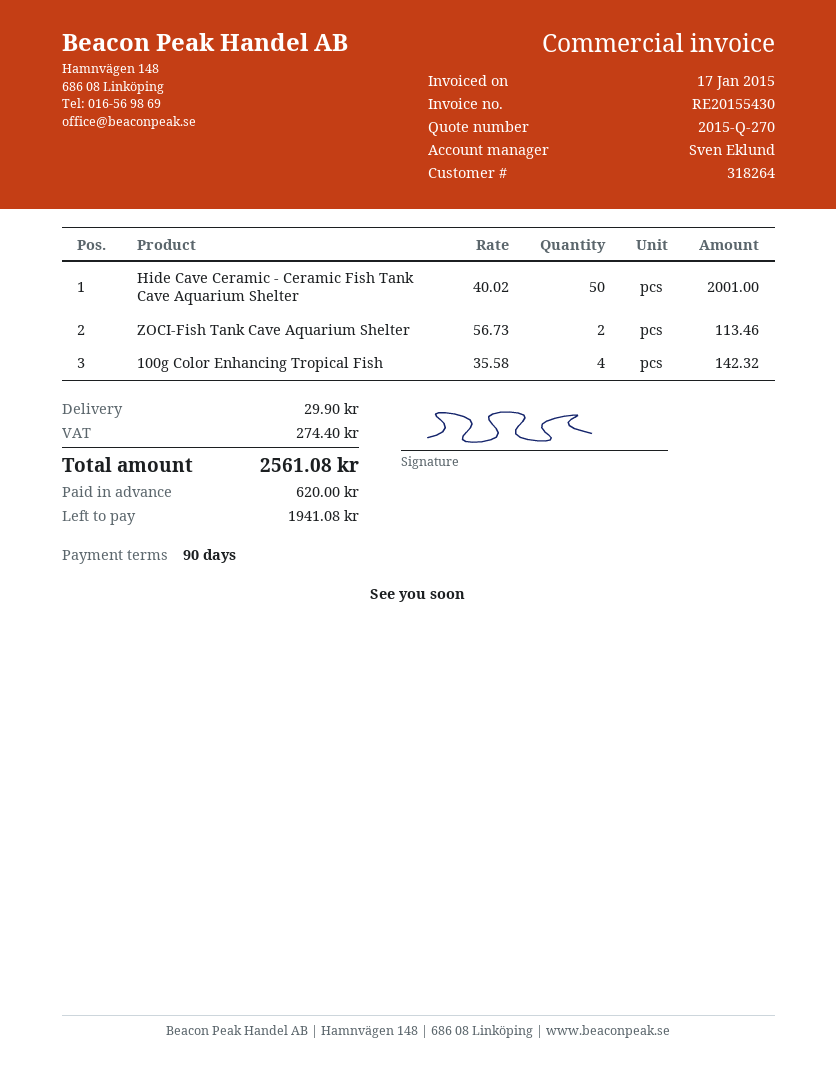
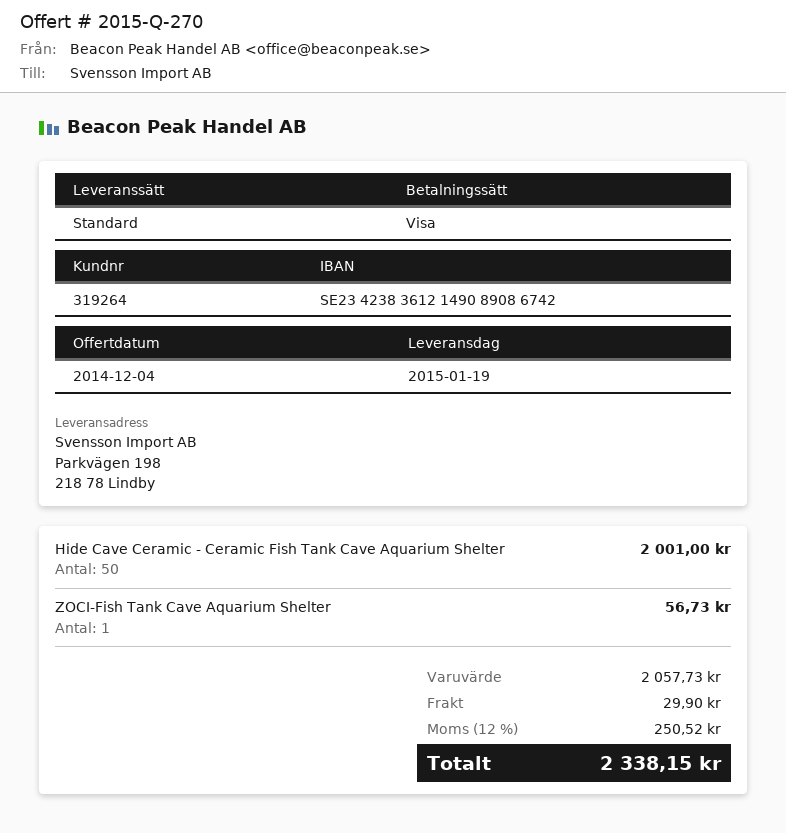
customer number: 318264 -> 319264
ZOCI-Fish Tank Cave Aquarium Shelter: 2 for 113.46 -> 1 for 56.73
100g Color Enhancing Tropical Fish: 4 for 142.32 -> none
tax: 274.40 -> 250.52
total: 2561.08 -> 2338.15

